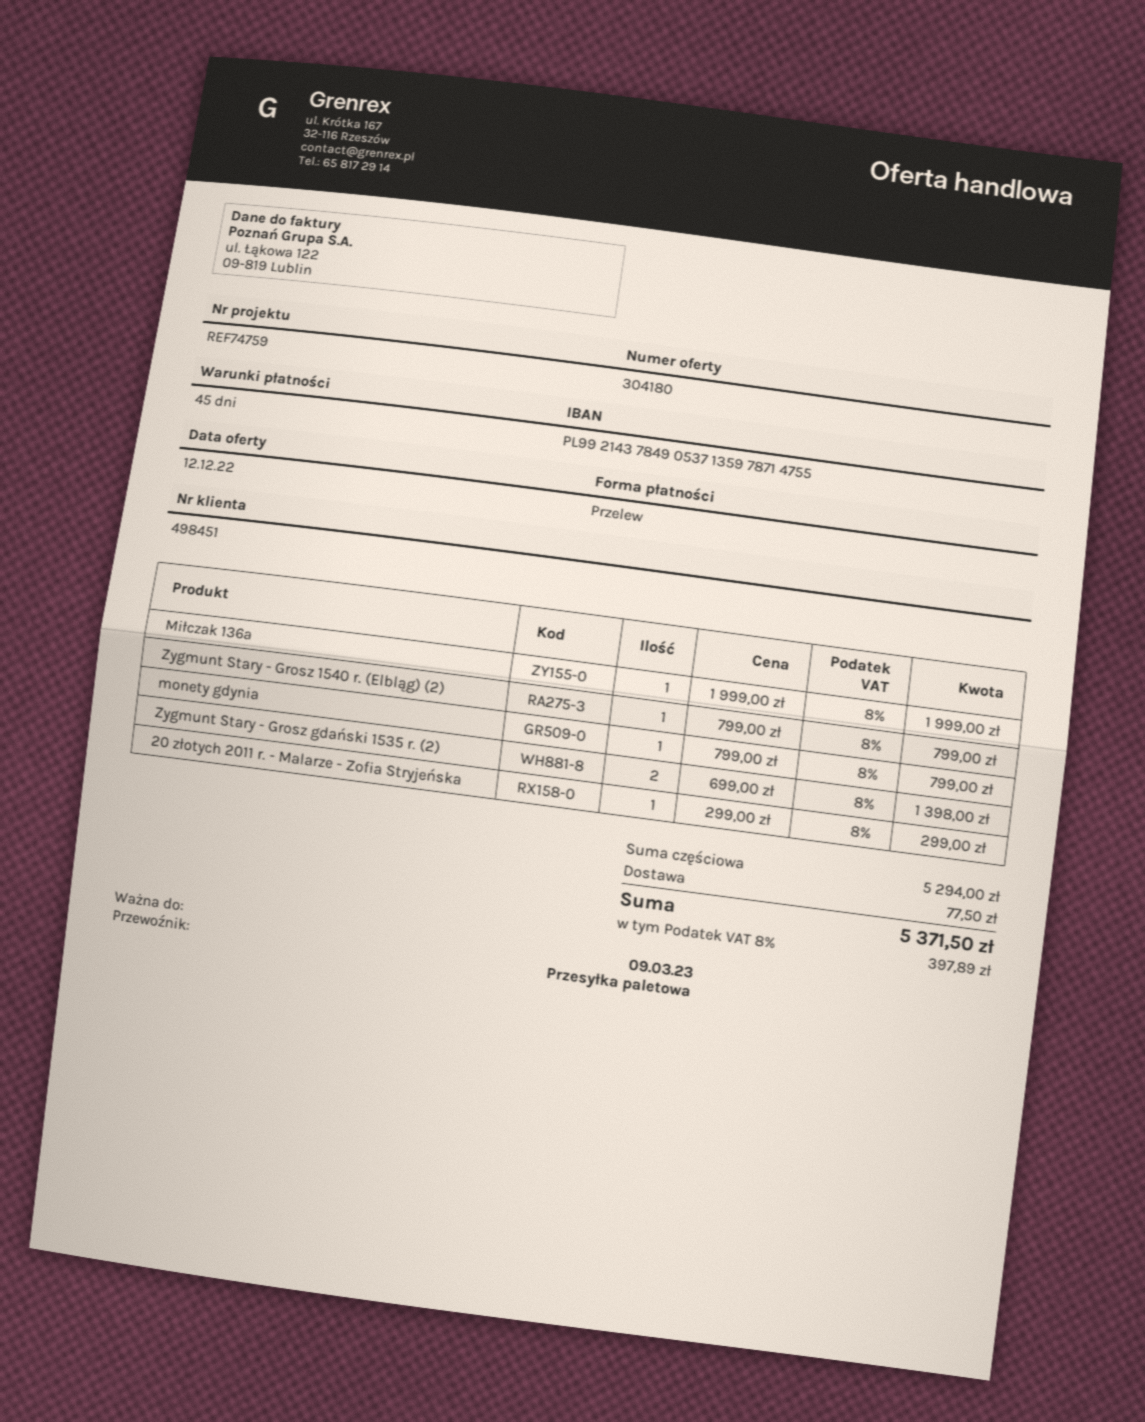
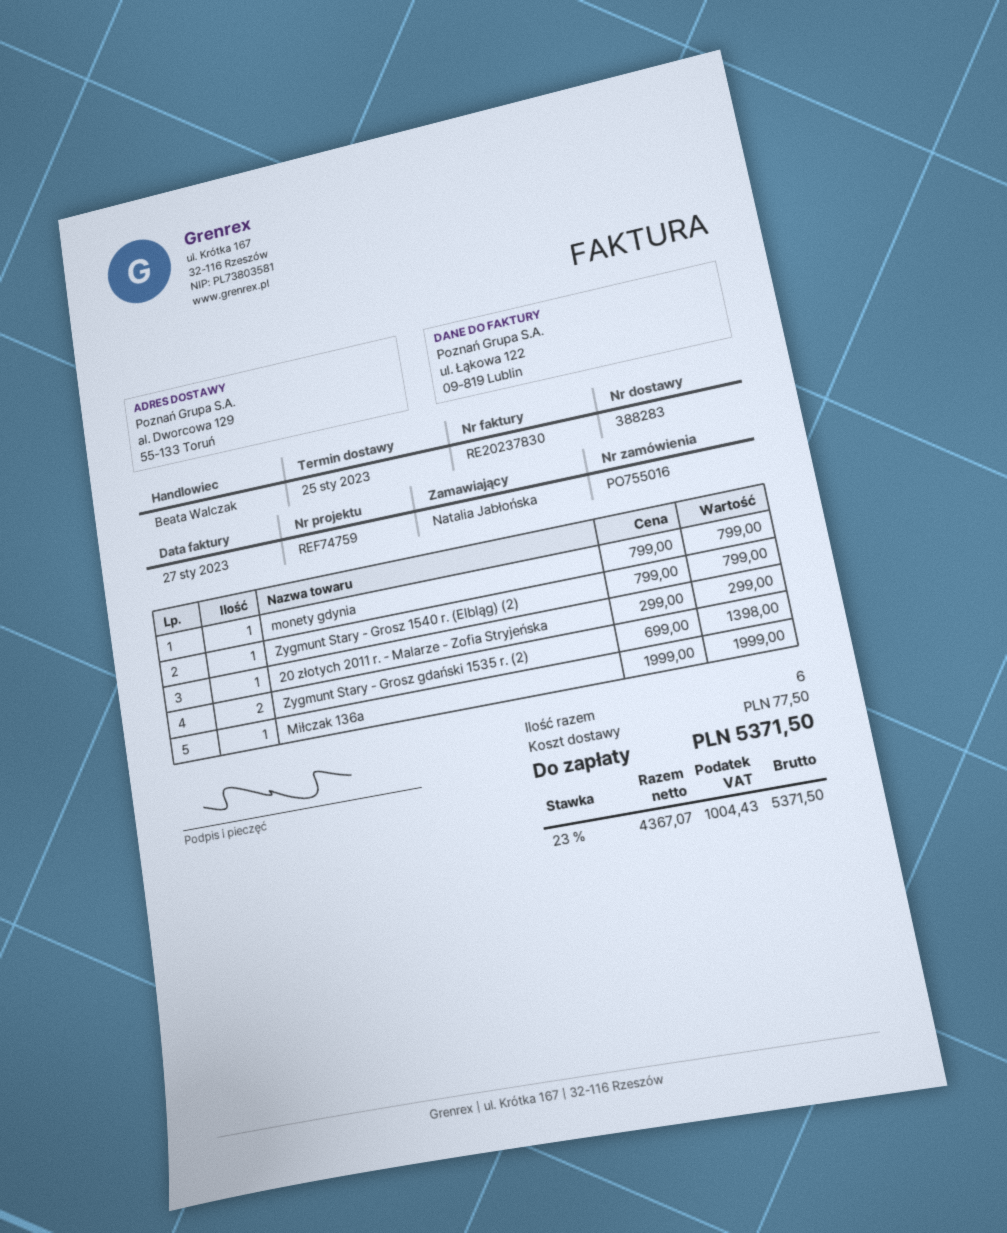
tax: 8% = 397.89 -> 23% = 1004.43

